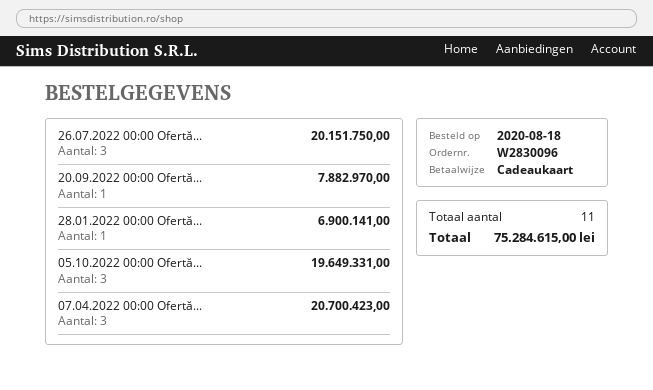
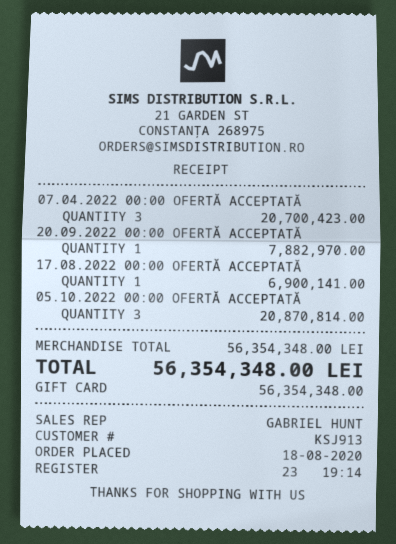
26.07.2022 00:00 Ofertă...: 3 for 20151750.00 -> none
28.01.2022 00:00 Ofertă...: 1 for 6900141.00 -> none
05.10.2022 00:00 Ofertă...: 3 for 19649331.00 -> 3 for 20870814.00
17.08.2022 00:00 OFERTĂ ACCEPTATĂ: none -> 1 for 6900141.00
total: 75284615.00 -> 56354348.00

